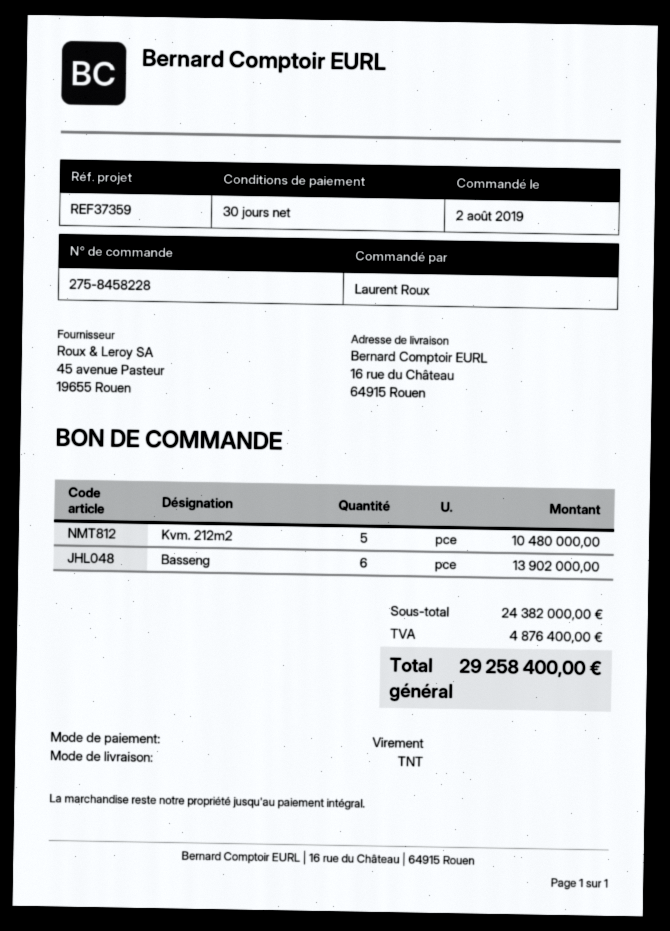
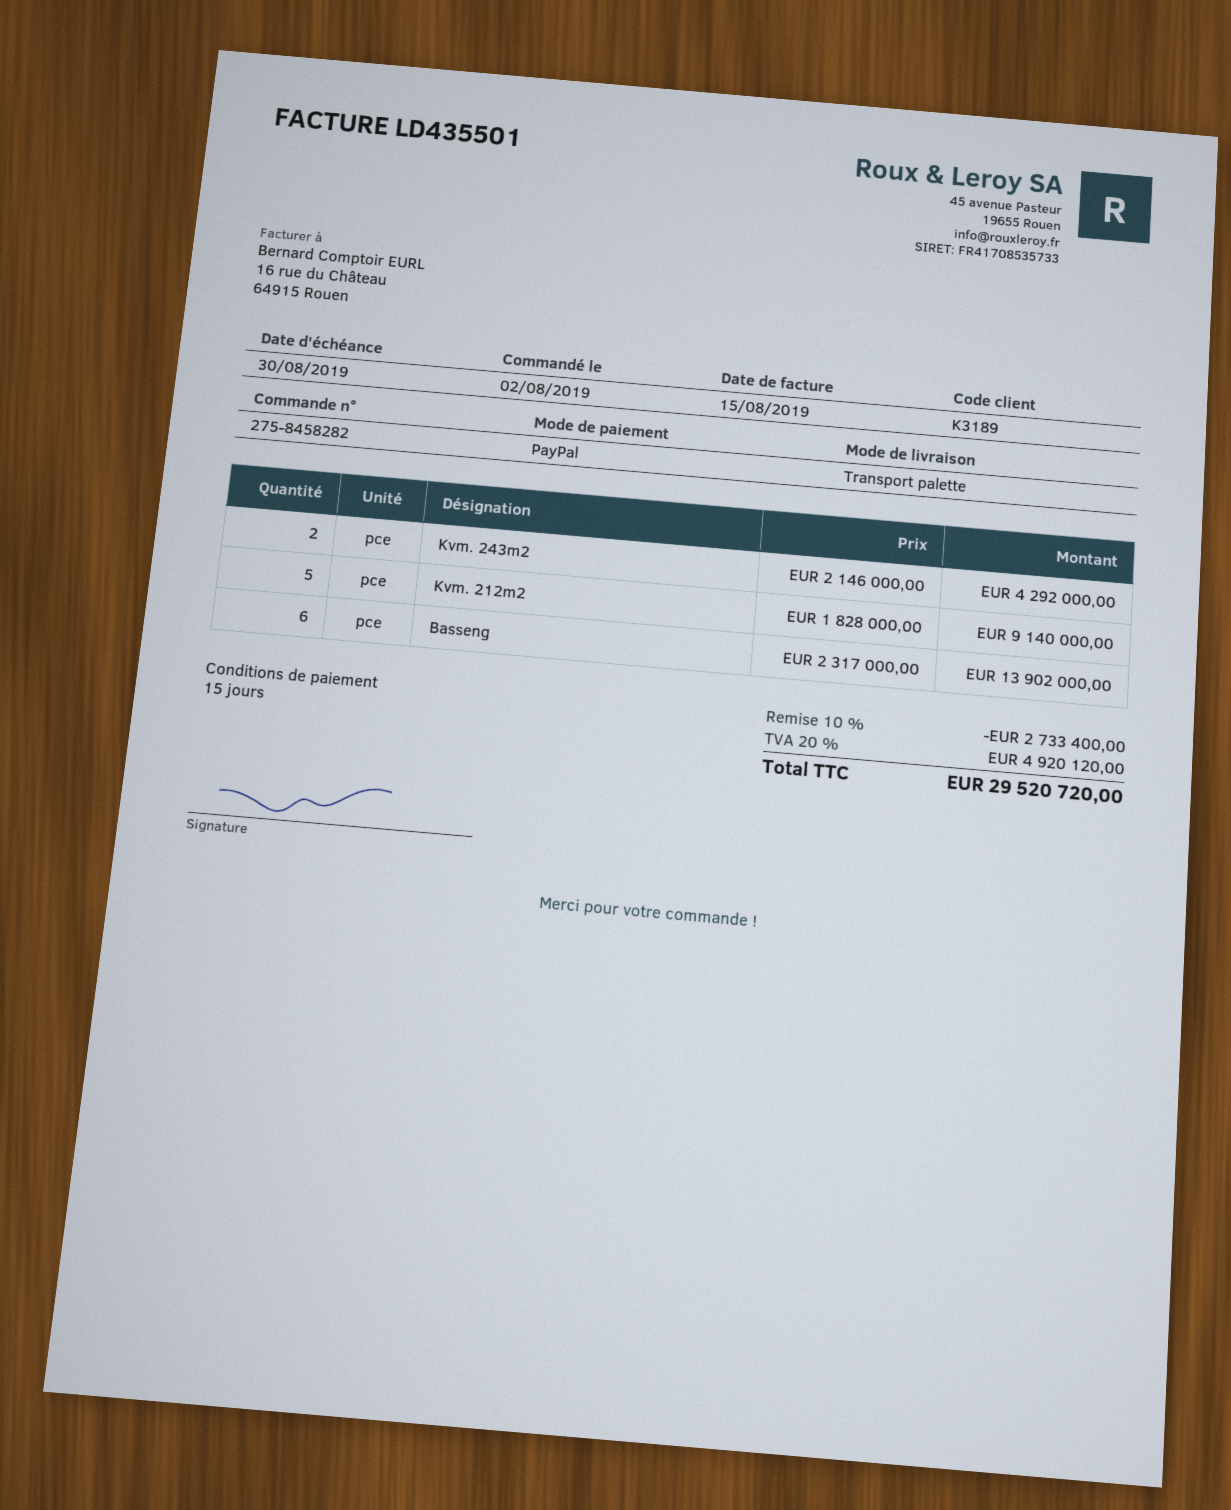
order number: 275-8458228 -> 275-8458282
payment terms: 30 days -> 15 days
payment method: bank transfer -> PayPal
shipping method: TNT -> pallet freight
Kvm. 212m2: 5 for 10480000.00 -> 5 for 9140000.00
Kvm. 243m2: none -> 2 for 4292000.00
discount: none -> 10% = 2733400.00
tax: 4876400.00 -> 4920120.00
total: 29258400.00 -> 29520720.00

